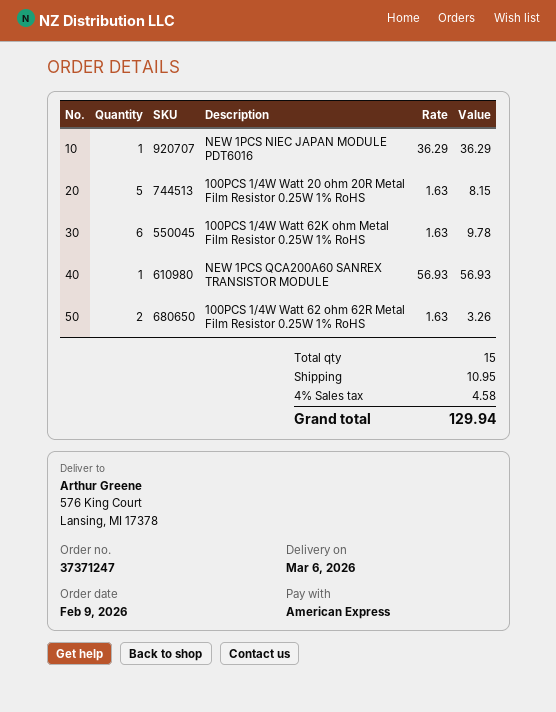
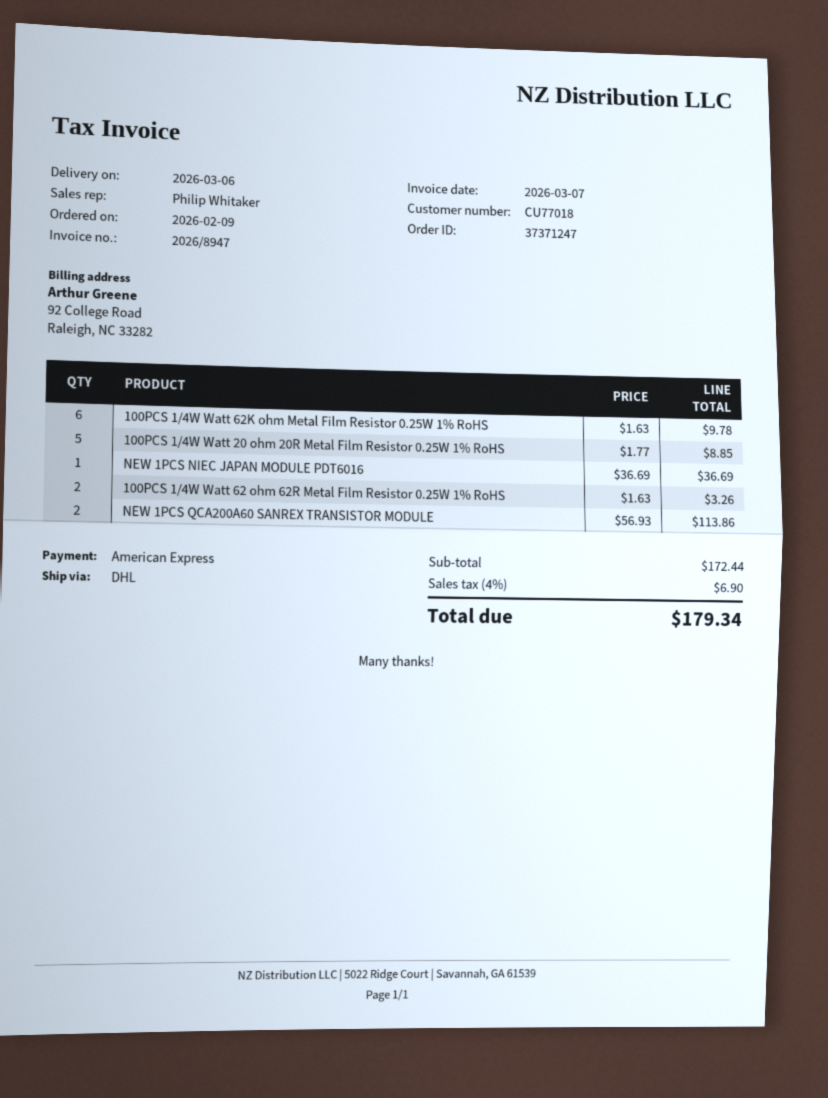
NEW 1PCS NIEC JAPAN MODULE PDT6016: 1 x 36.29 = 36.29 -> 1 x 36.69 = 36.69
100PCS 1/4W Watt 20 ohm 20R Metal Film Resistor 0.25W 1% RoHS: 5 x 1.63 = 8.15 -> 5 x 1.77 = 8.85
NEW 1PCS QCA200A60 SANREX TRANSISTOR MODULE: 1 x 56.93 = 56.93 -> 2 x 56.93 = 113.86
shipping: 10.95 -> none
tax: 4% = 4.58 -> 4% = 6.90
total: 129.94 -> 179.34

